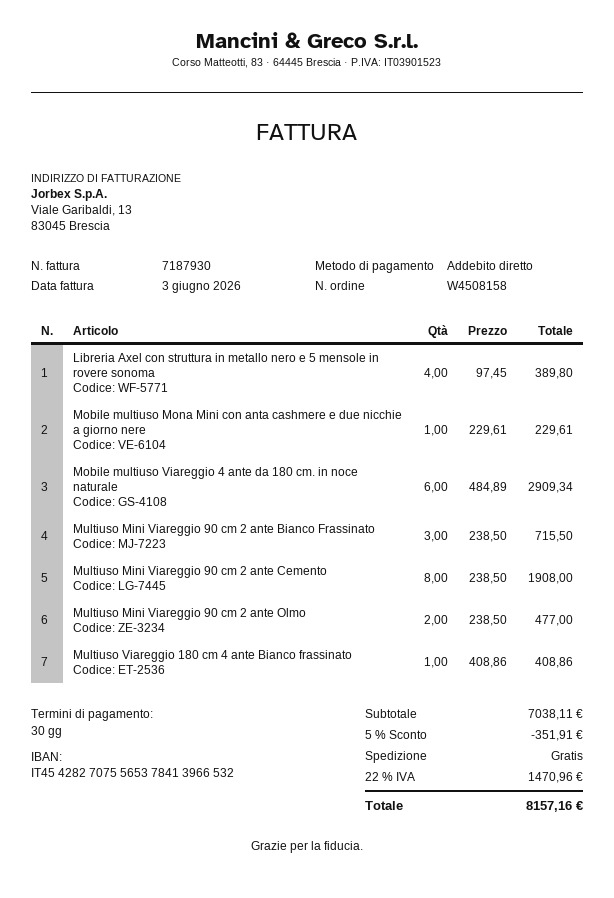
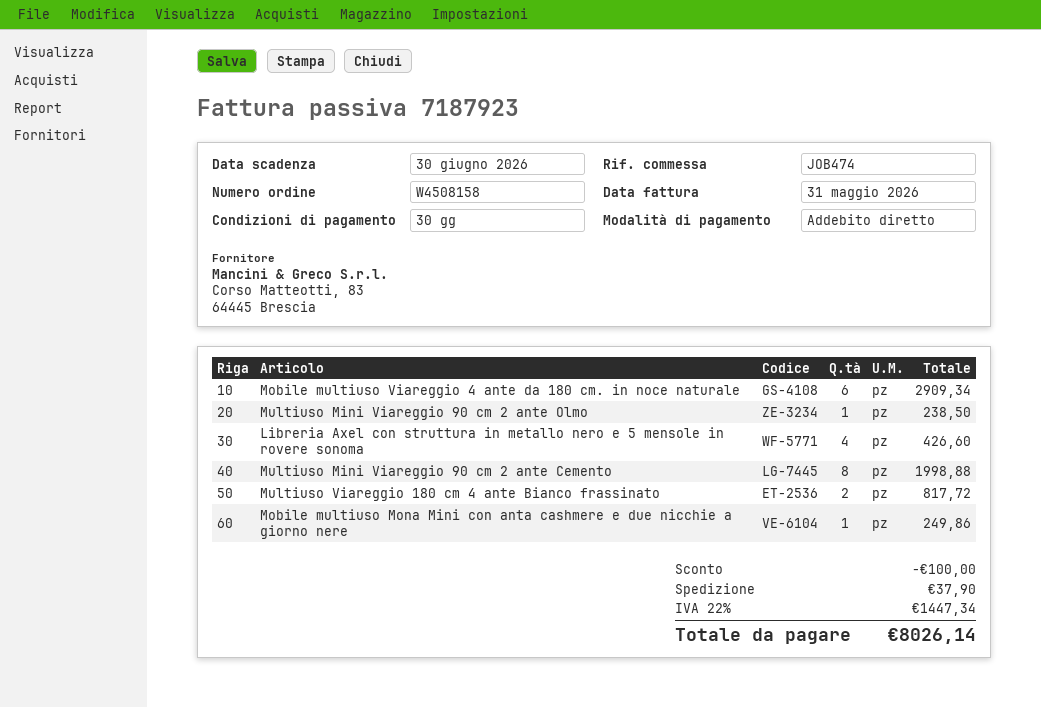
invoice number: 7187930 -> 7187923
invoice date: 2026-06-03 -> 2026-05-31
Libreria Axel con struttura in metallo nero e 5 mensole in rovere sonoma: 4 for 389.80 -> 4 for 426.60
Mobile multiuso Mona Mini con anta cashmere e due nicchie a giorno nere: 1 for 229.61 -> 1 for 249.86
Multiuso Mini Viareggio 90 cm 2 ante Bianco Frassinato: 3 for 715.50 -> none
Multiuso Mini Viareggio 90 cm 2 ante Cemento: 8 for 1908.00 -> 8 for 1998.88
Multiuso Mini Viareggio 90 cm 2 ante Olmo: 2 for 477.00 -> 1 for 238.50
Multiuso Viareggio 180 cm 4 ante Bianco frassinato: 1 for 408.86 -> 2 for 817.72
discount: 351.91 -> 100.00
shipping: 0.00 -> 37.90
tax: 22% = 1470.96 -> 22% = 1447.34
total: 8157.16 -> 8026.14

